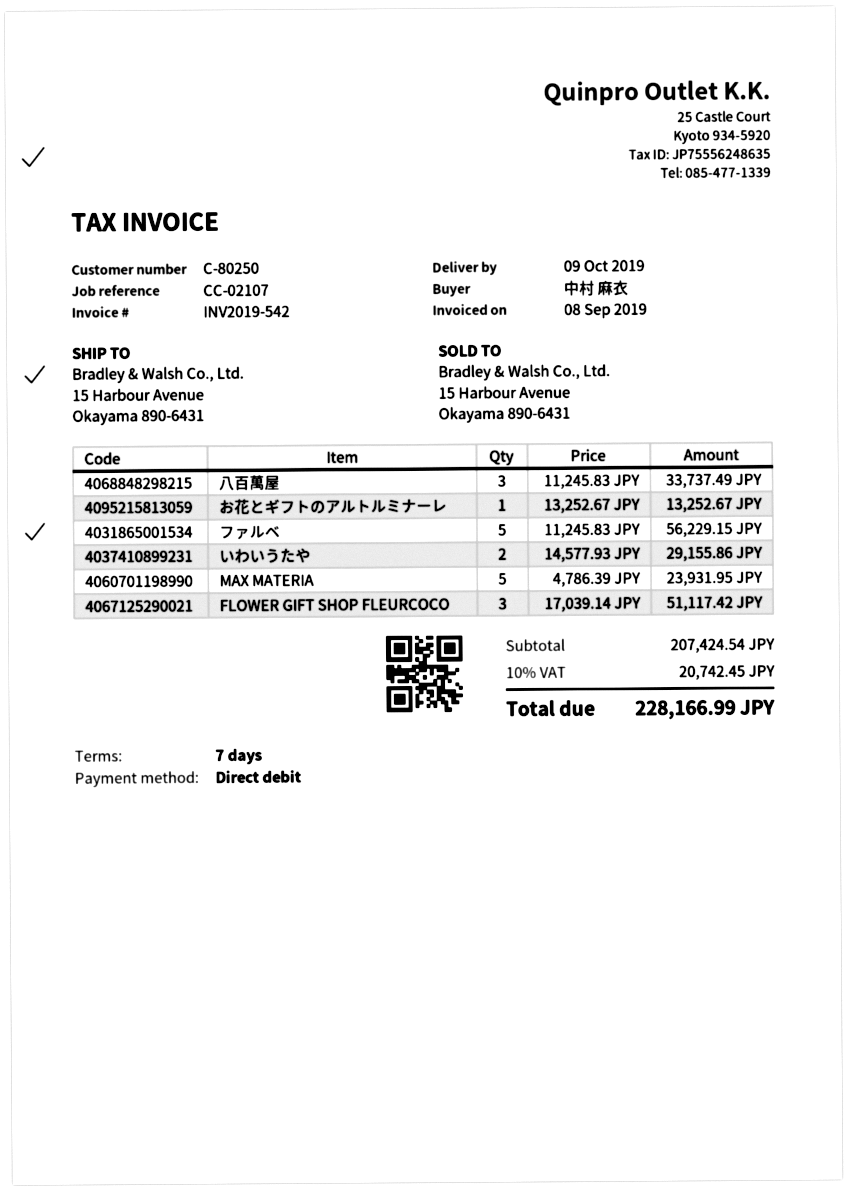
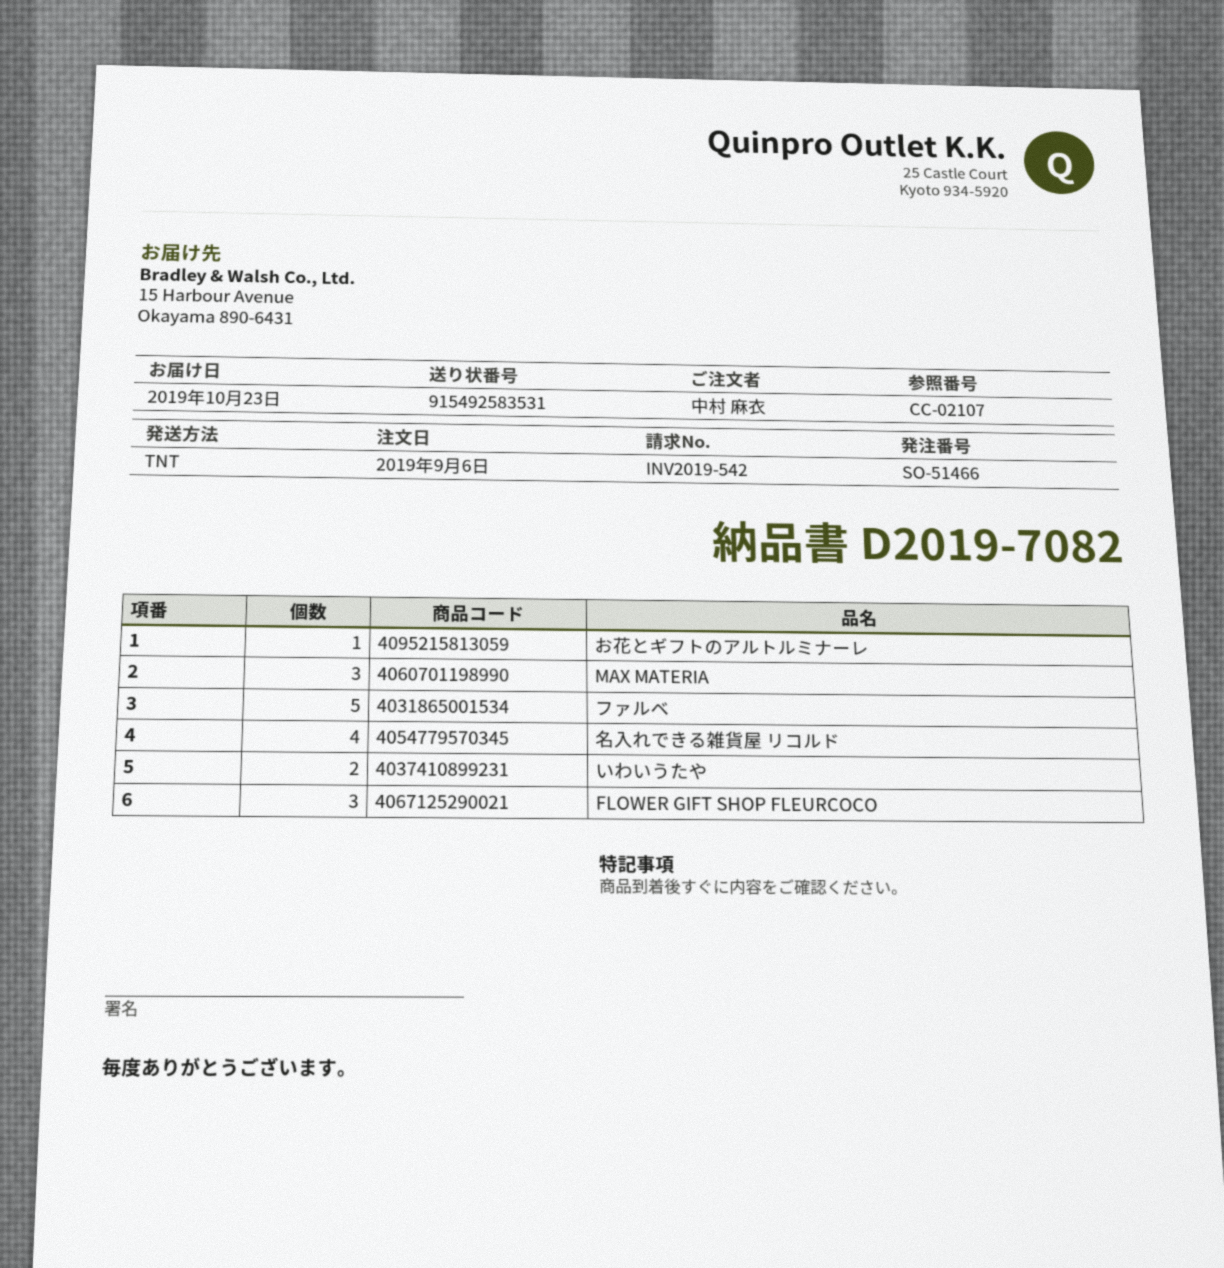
delivery date: 2019-10-09 -> 2019-10-23
八百萬屋: 3 -> none
MAX MATERIA: 5 -> 3
名入れできる雑貨屋 リコルド: none -> 4

